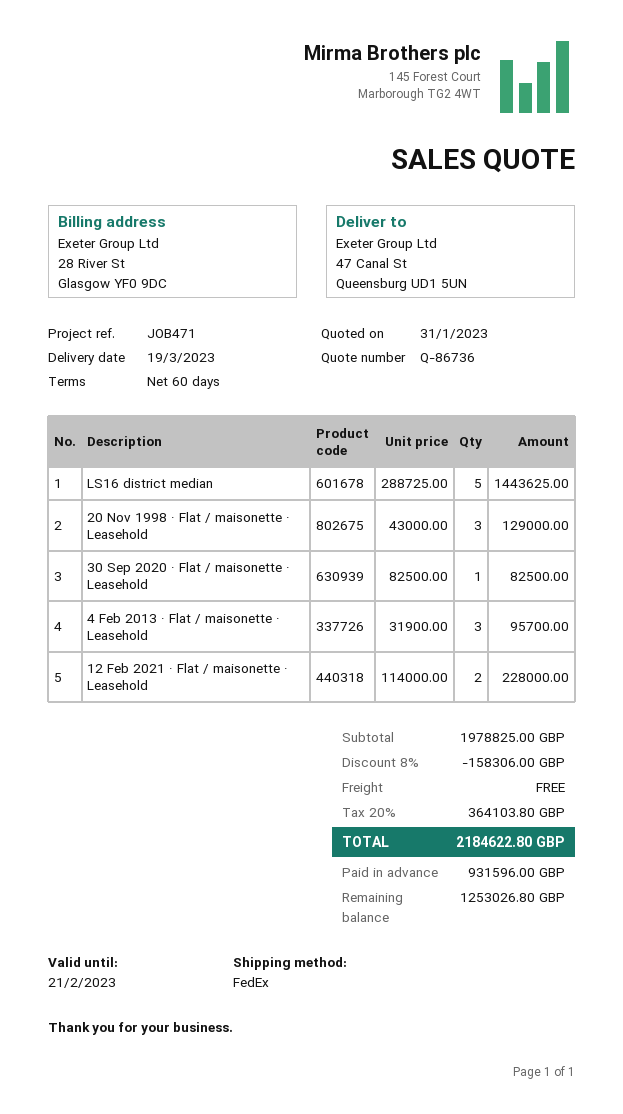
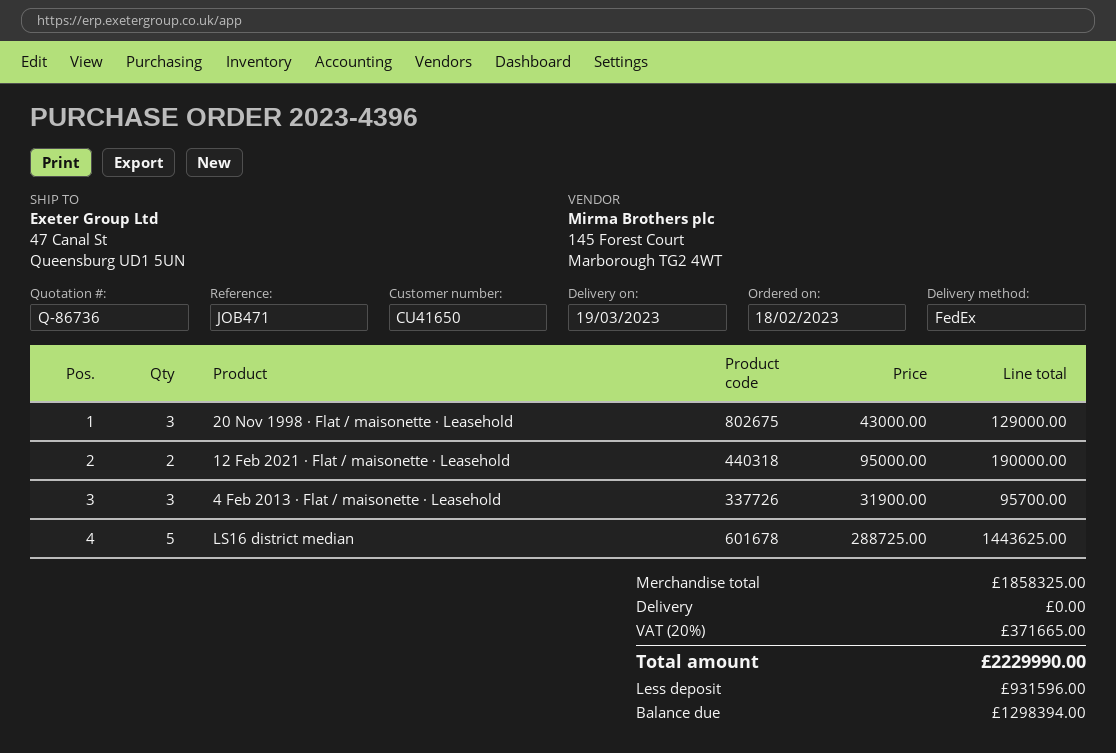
30 Sep 2020 · Flat / maisonette · Leasehold: 1 x 82500.00 = 82500.00 -> none
12 Feb 2021 · Flat / maisonette · Leasehold: 2 x 114000.00 = 228000.00 -> 2 x 95000.00 = 190000.00
subtotal: 1978825.00 -> 1858325.00
discount: 8% = 158306.00 -> none
tax: 20% = 364103.80 -> 20% = 371665.00
total: 2184622.80 -> 2229990.00
balance: 1253026.80 -> 1298394.00

